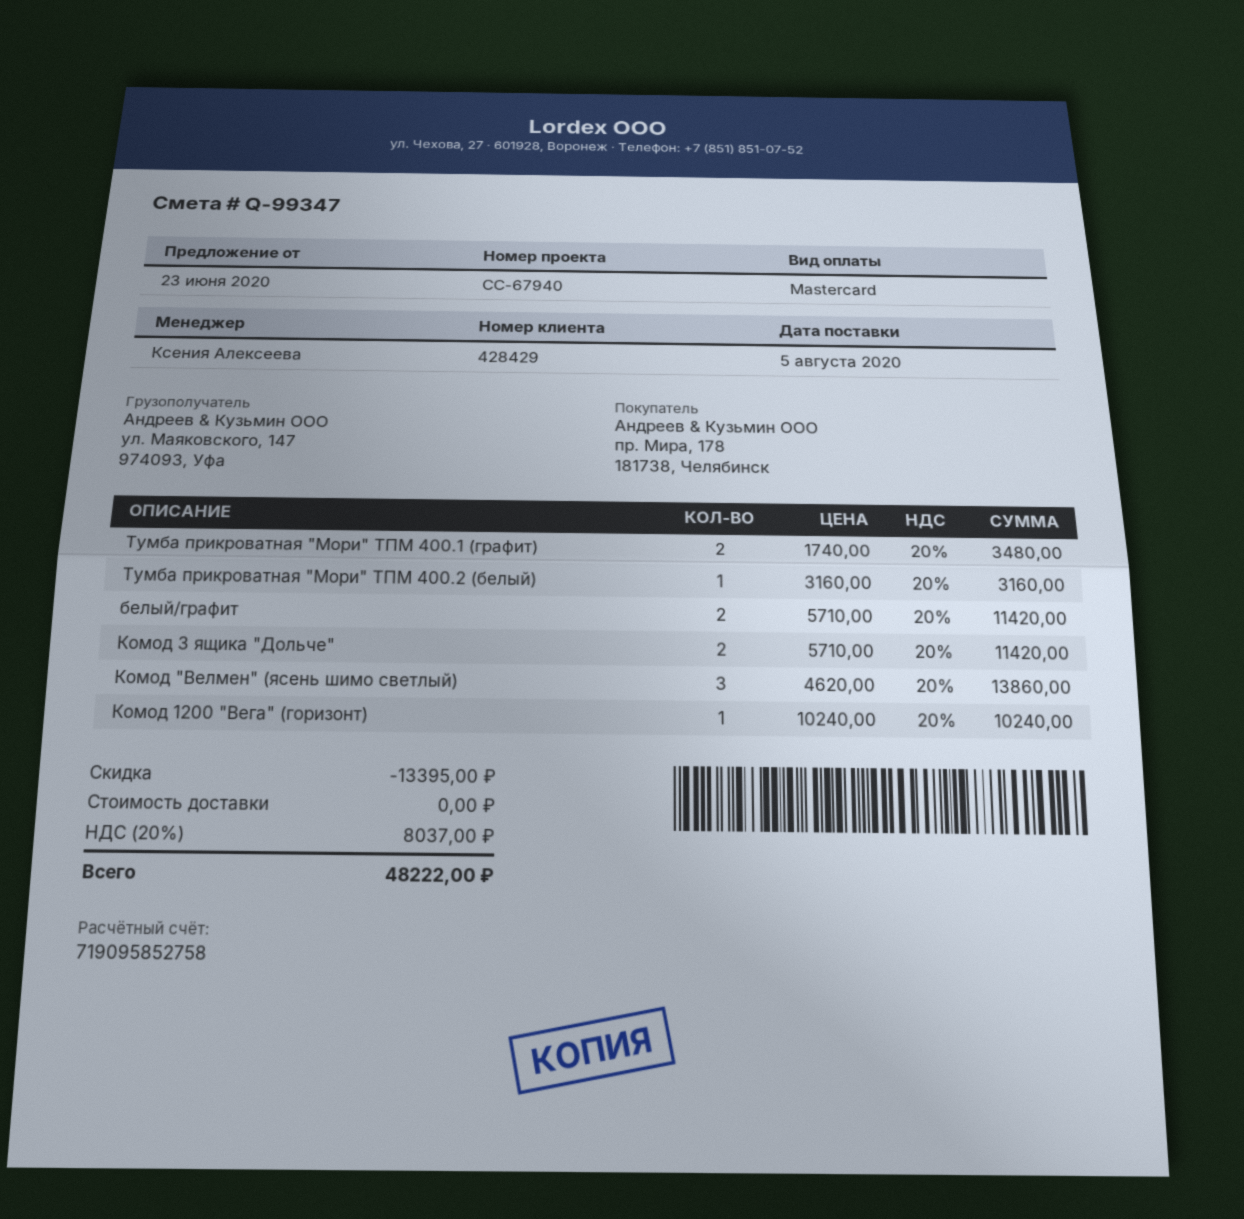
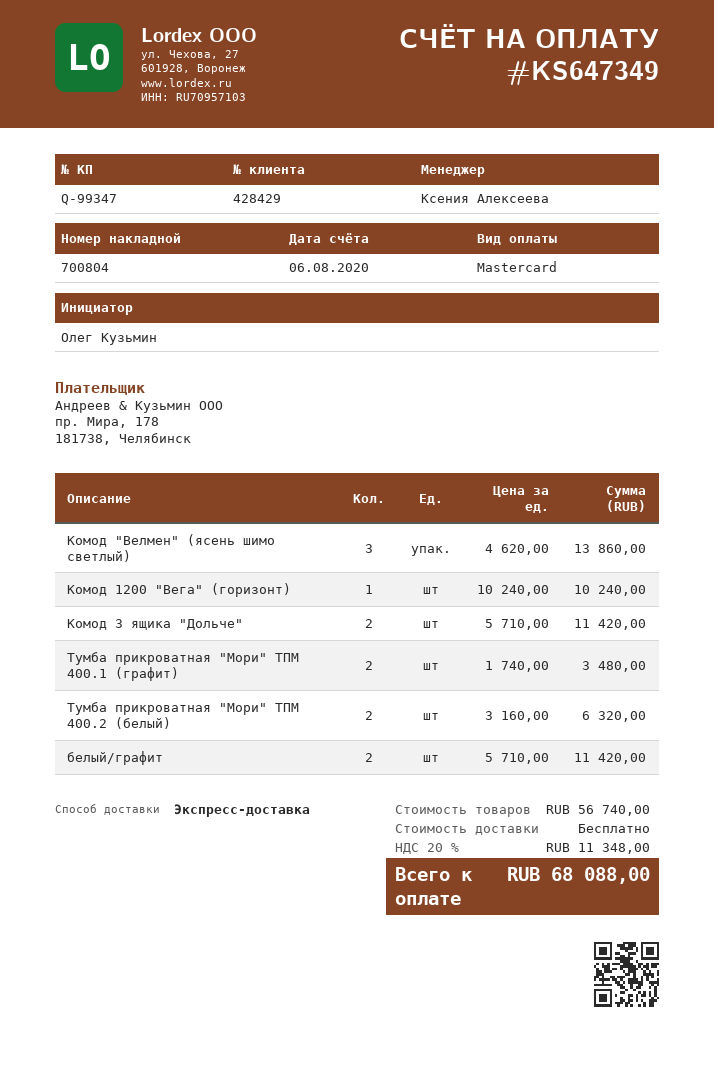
Тумба прикроватная "Мори" ТПМ 400.2 (белый): 1 x 3160.00 = 3160.00 -> 2 x 3160.00 = 6320.00
discount: 13395.00 -> none
tax: 20% = 8037.00 -> 20% = 11348.00
total: 48222.00 -> 68088.00

